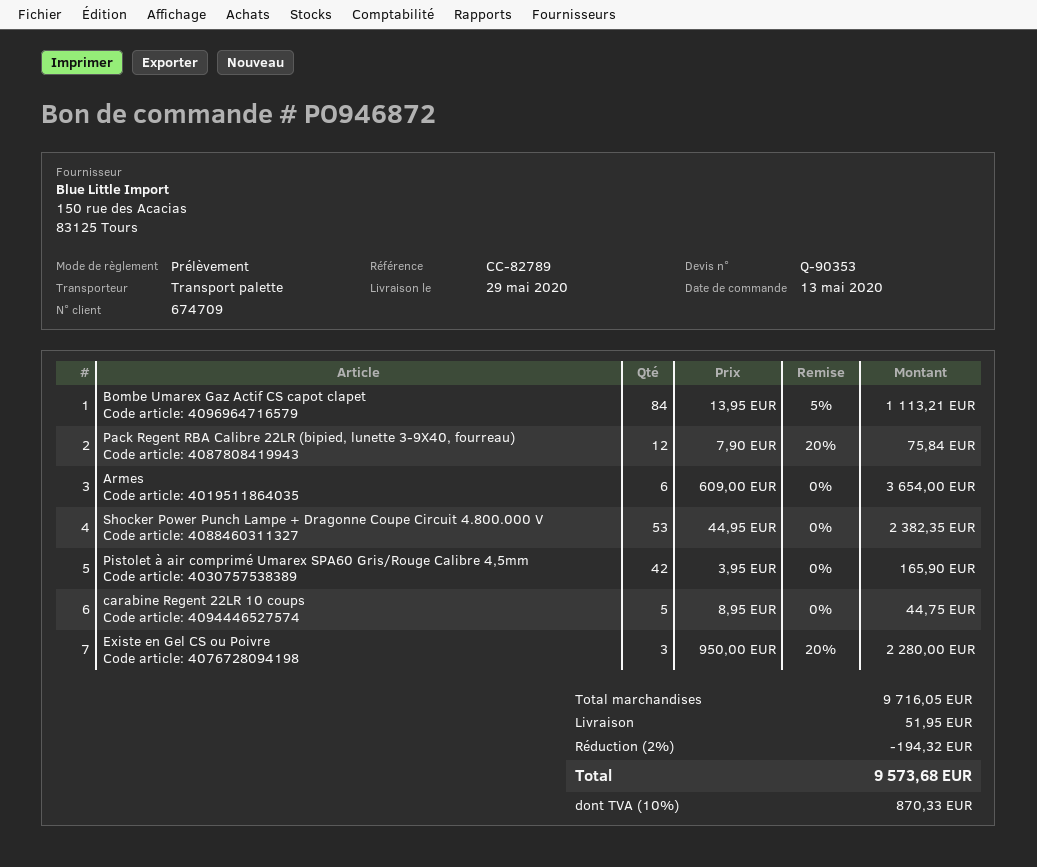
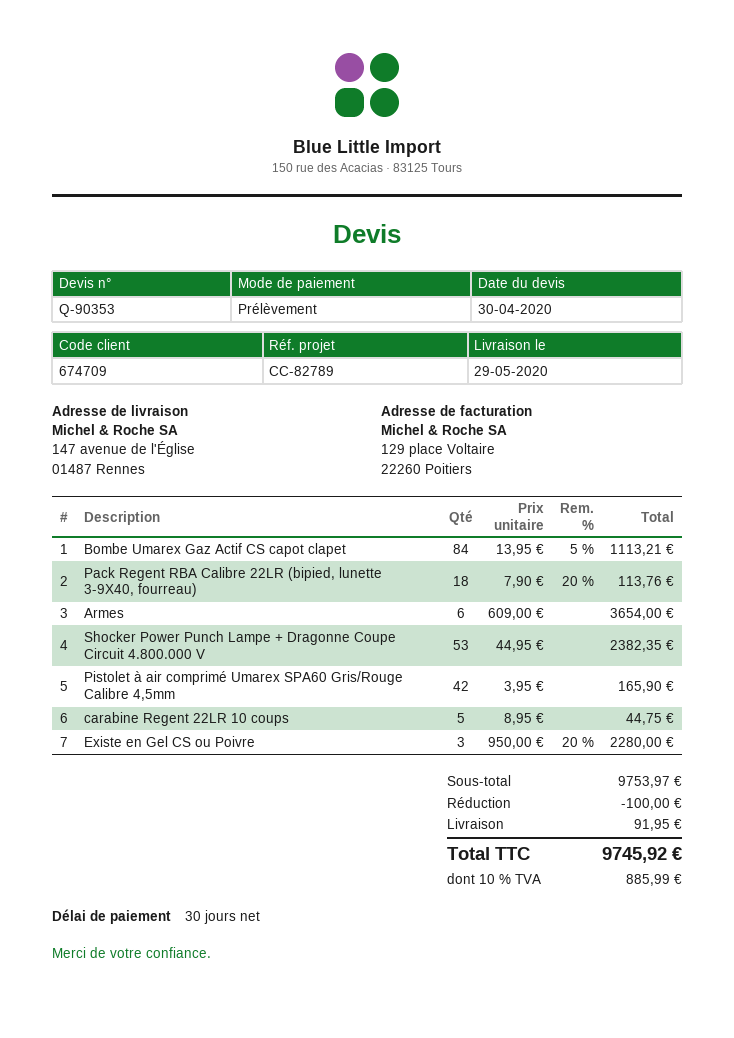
Pack Regent RBA Calibre 22LR (bipied, lunette 3-9X40, fourreau): 12 x 7.90 - 20% = 75.84 -> 18 x 7.90 - 20% = 113.76
subtotal: 9716.05 -> 9753.97
discount: 194.32 -> 100.00
shipping: 51.95 -> 91.95
tax: 10% = 870.33 -> 10% = 885.99
total: 9573.68 -> 9745.92

